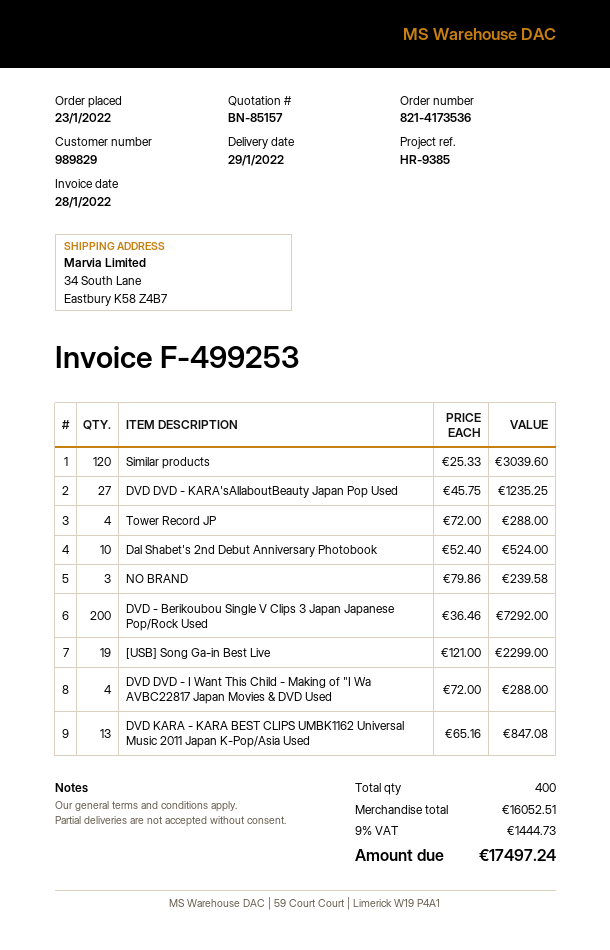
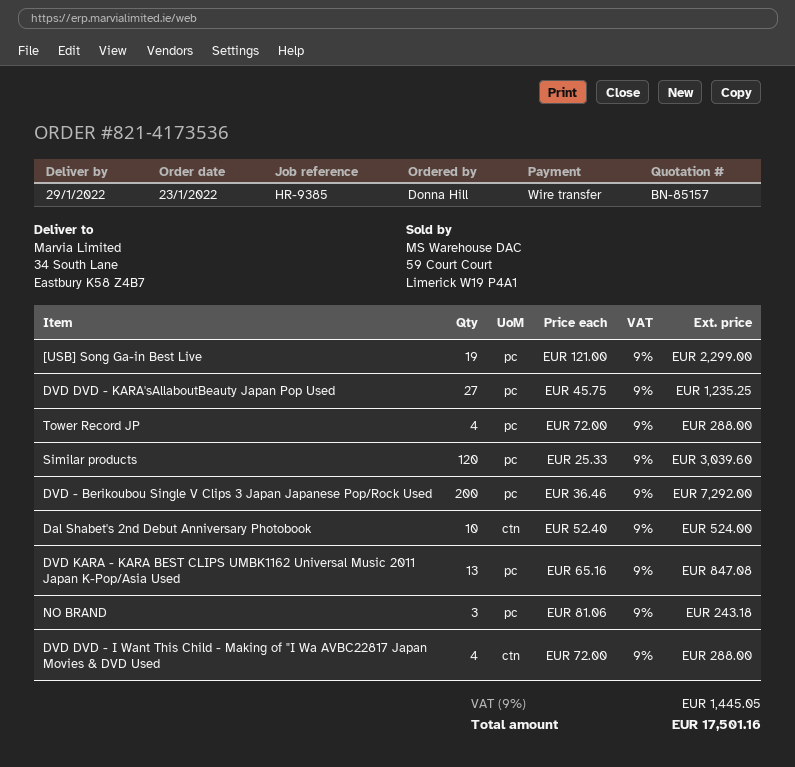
NO BRAND: 3 x 79.86 = 239.58 -> 3 x 81.06 = 243.18
tax: 9% = 1444.73 -> 9% = 1445.05
total: 17497.24 -> 17501.16

